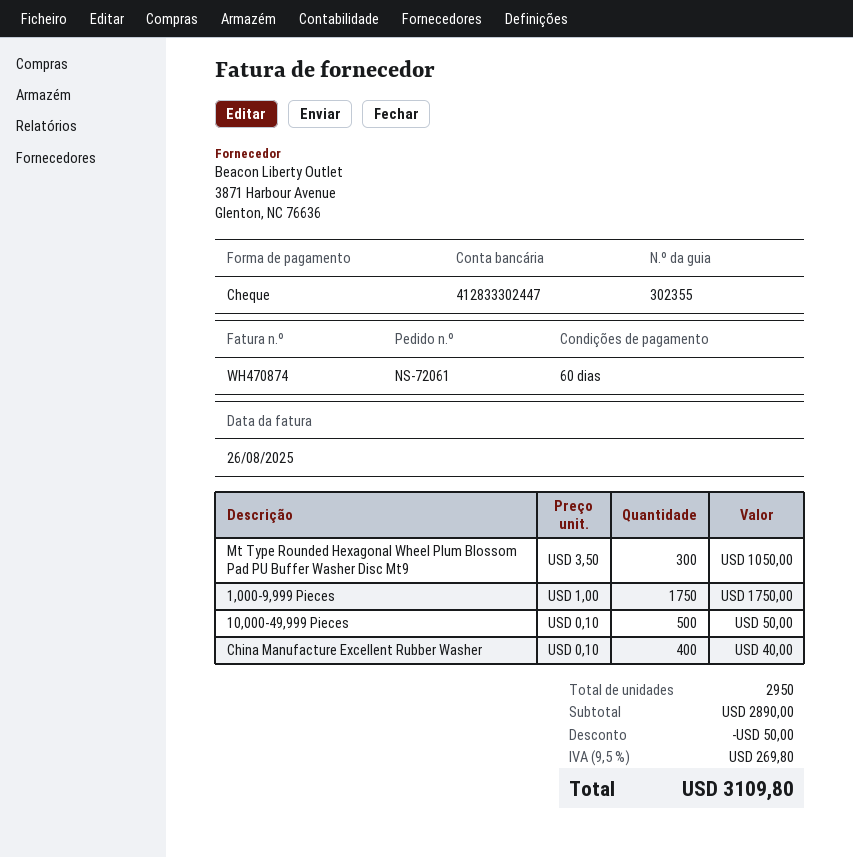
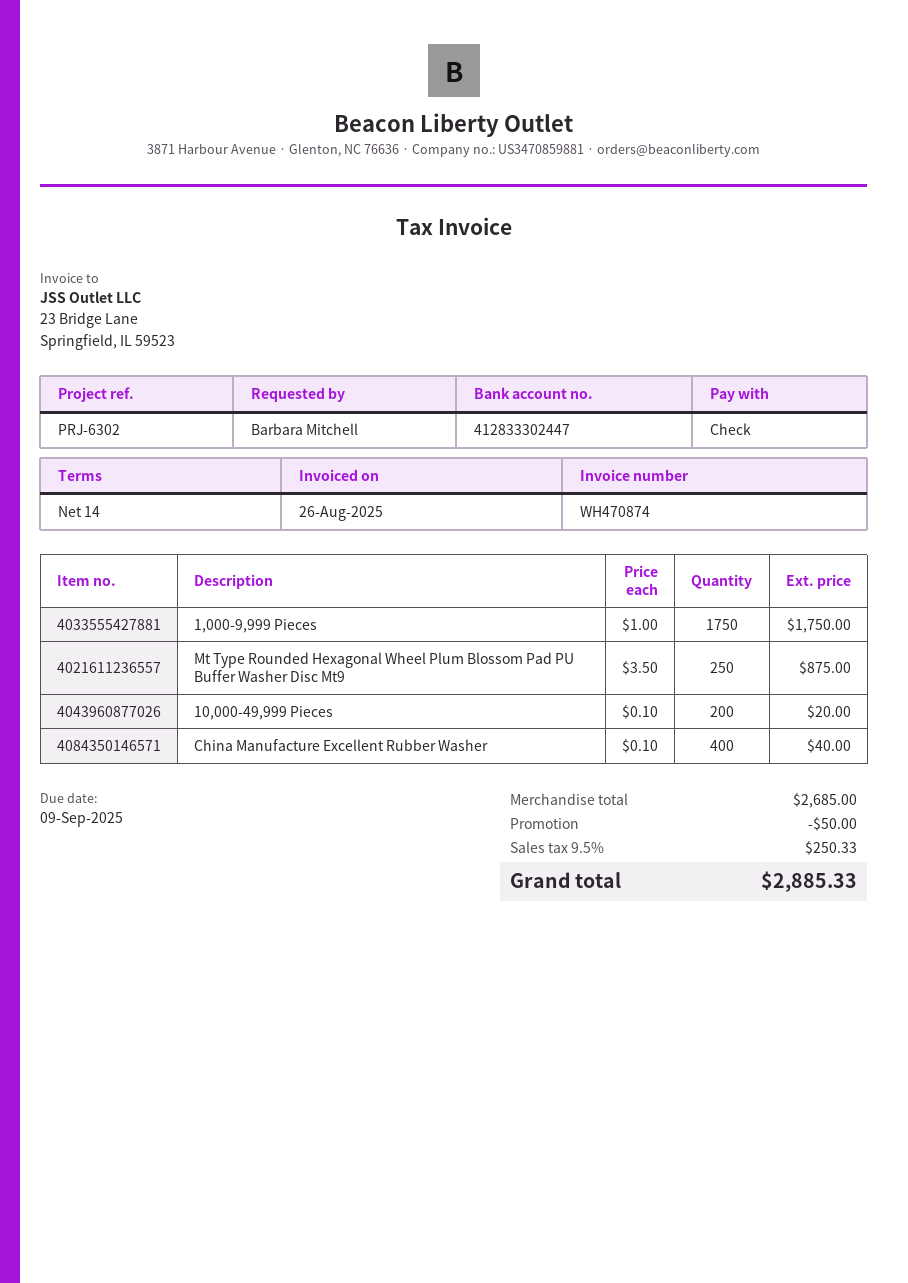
payment terms: 60 days -> 14 days
Mt Type Rounded Hexagonal Wheel Plum Blossom Pad PU Buffer Washer Disc Mt9: 300 x 3.50 = 1050.00 -> 250 x 3.50 = 875.00
10,000-49,999 Pieces: 500 x 0.10 = 50.00 -> 200 x 0.10 = 20.00
subtotal: 2890.00 -> 2685.00
tax: 9.5% = 269.80 -> 9.5% = 250.33
total: 3109.80 -> 2885.33

